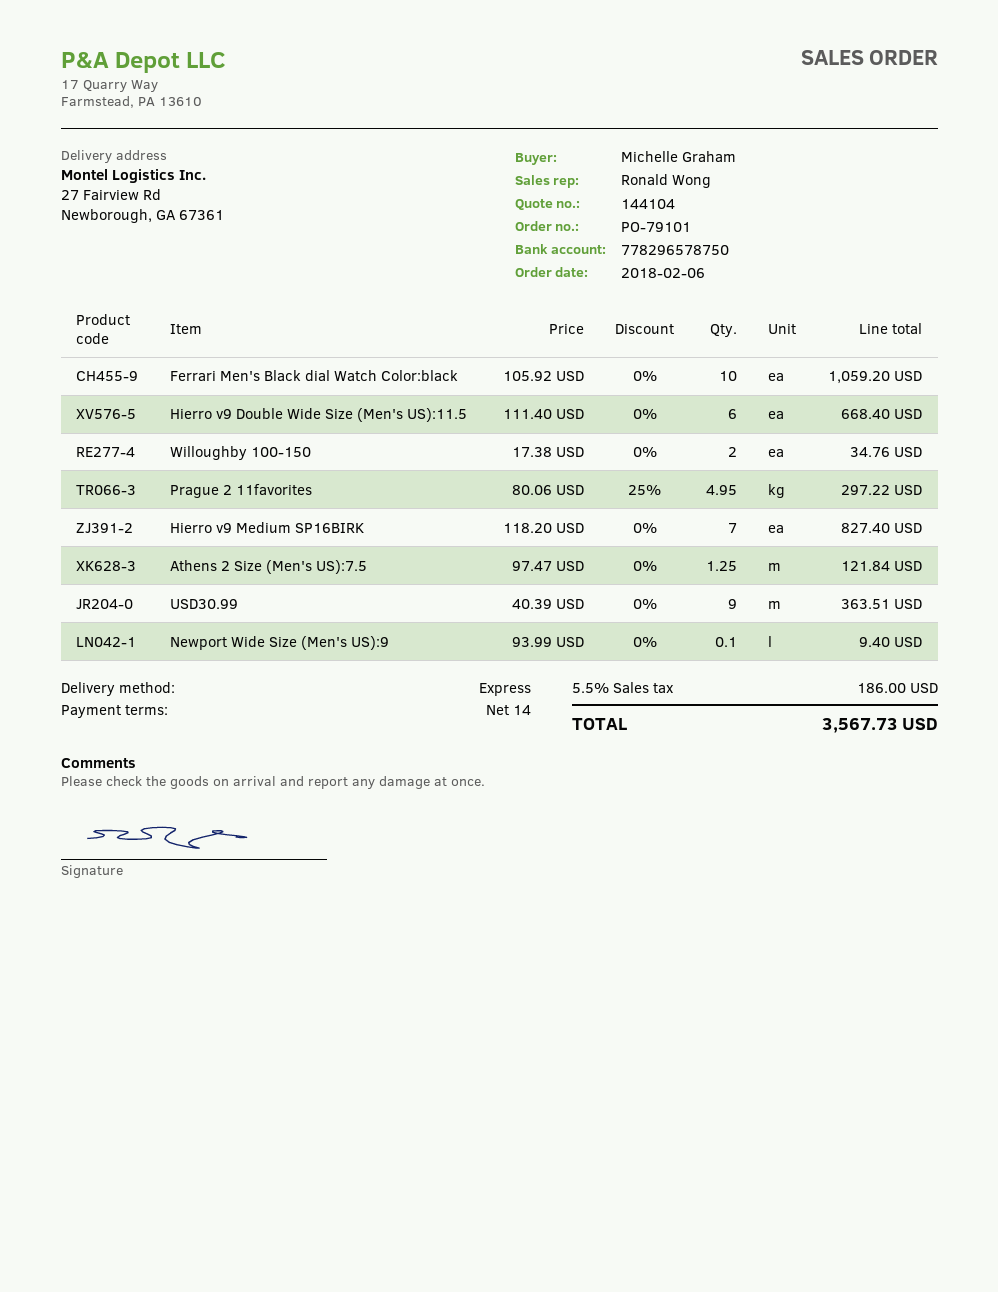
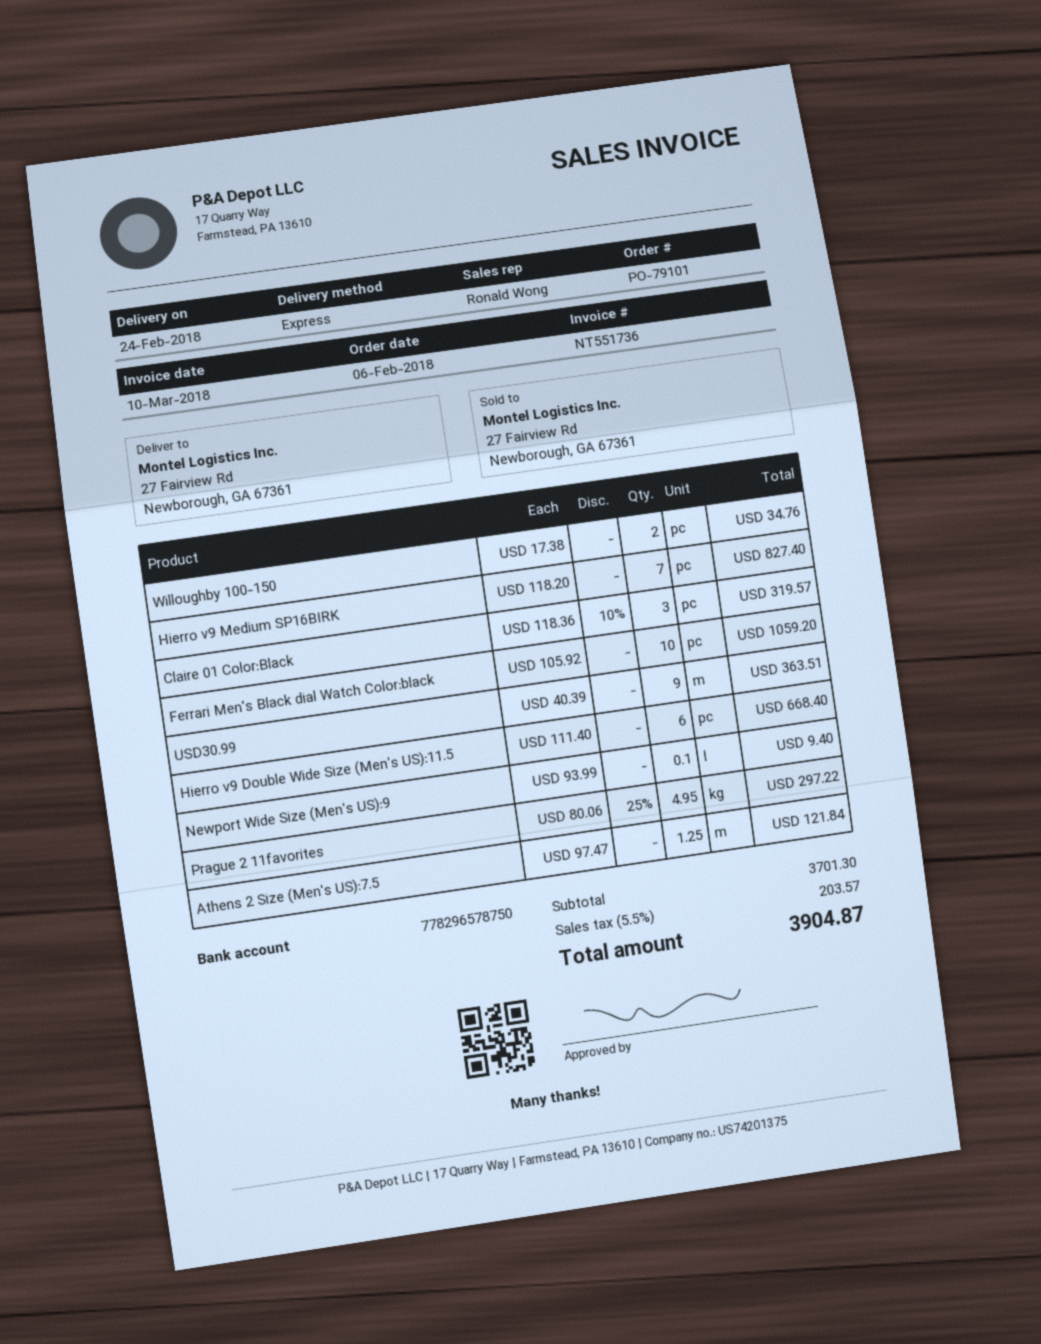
Claire 01 Color:Black: none -> 3 x 118.36 - 10% = 319.57
tax: 5.5% = 186.00 -> 5.5% = 203.57
total: 3567.73 -> 3904.87

